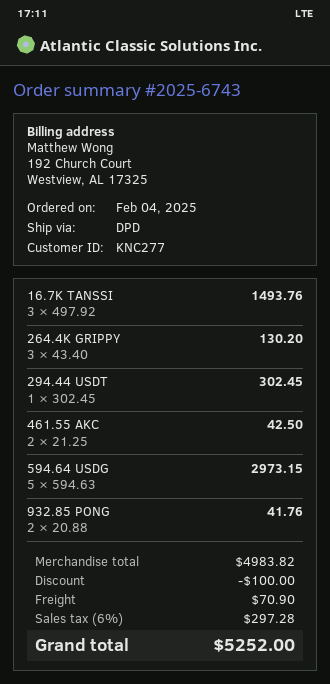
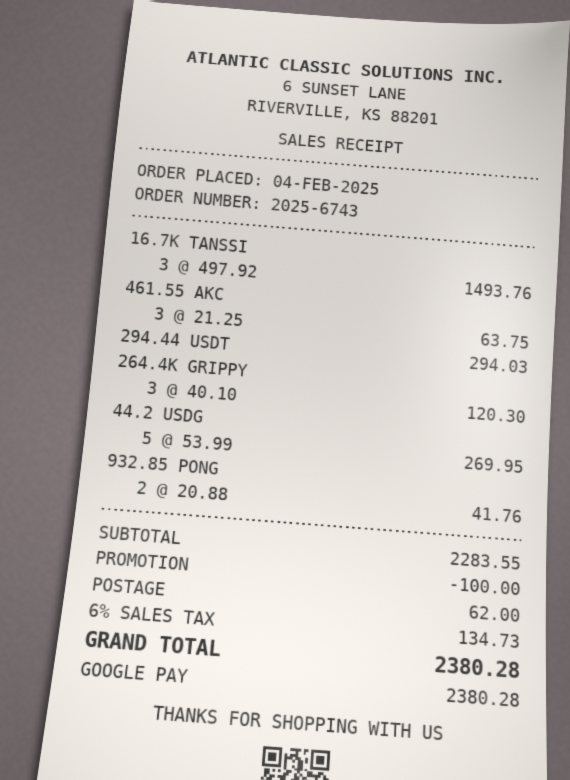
264.4K GRIPPY: 3 x 43.40 = 130.20 -> 3 x 40.10 = 120.30
294.44 USDT: 1 x 302.45 = 302.45 -> 1 x 294.03 = 294.03
461.55 AKC: 2 x 21.25 = 42.50 -> 3 x 21.25 = 63.75
594.64 USDG: 5 x 594.63 = 2973.15 -> none
44.2 USDG: none -> 5 x 53.99 = 269.95
subtotal: 4983.82 -> 2283.55
shipping: 70.90 -> 62.00
tax: 6% = 297.28 -> 6% = 134.73
total: 5252.00 -> 2380.28

